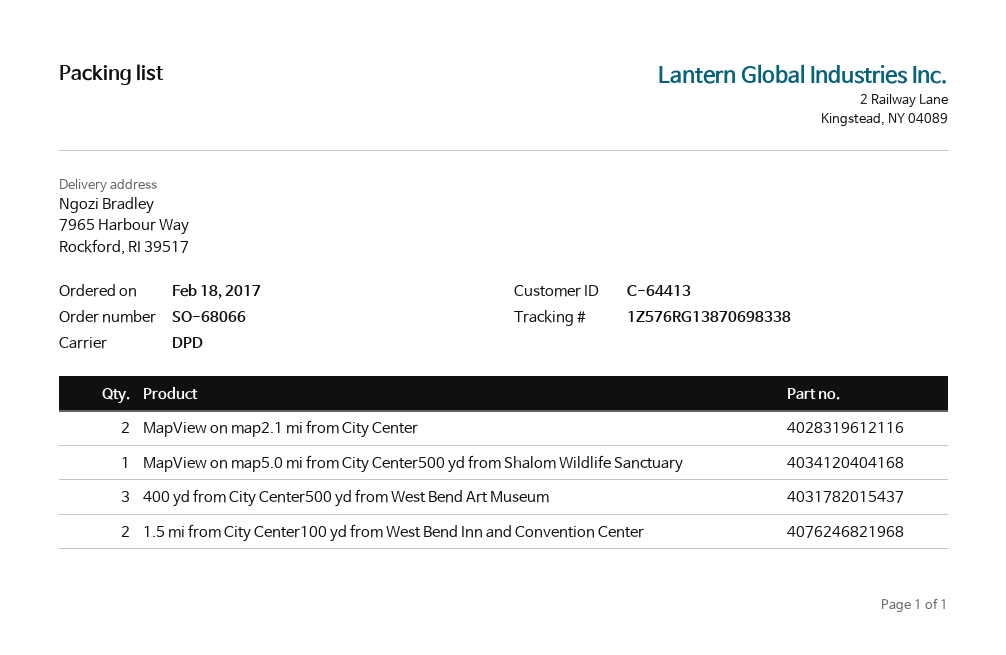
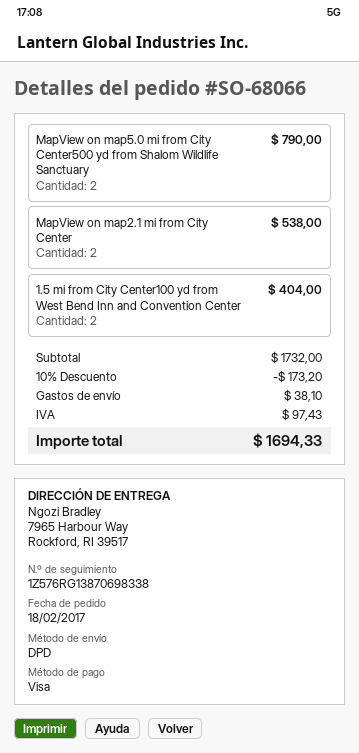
MapView on map5.0 mi from City Center500 yd from Shalom Wildlife Sanctuary: 1 -> 2
400 yd from City Center500 yd from West Bend Art Museum: 3 -> none

